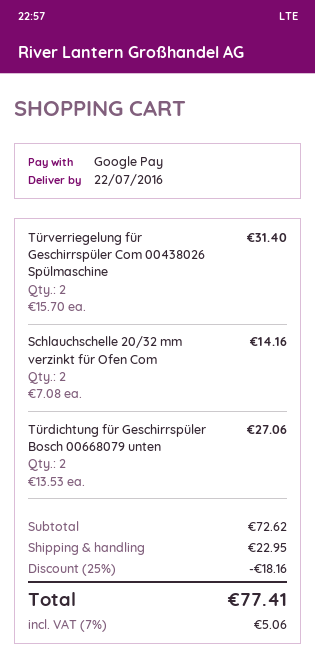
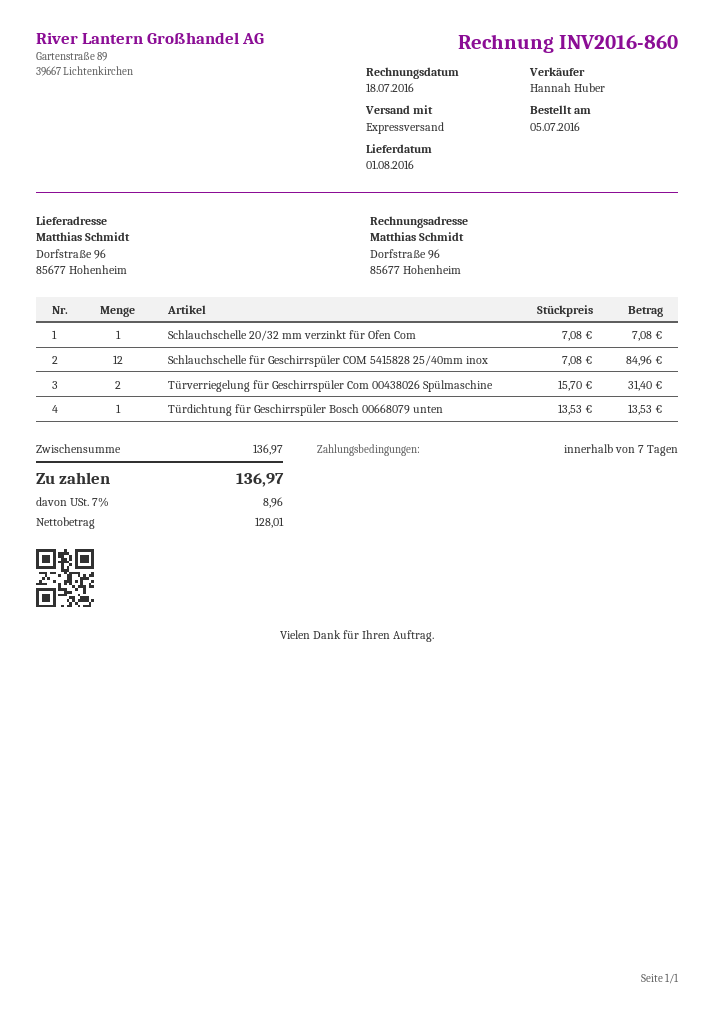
delivery date: 2016-07-22 -> 2016-08-01
Schlauchschelle 20/32 mm verzinkt für Ofen Com: 2 x 7.08 = 14.16 -> 1 x 7.08 = 7.08
Türdichtung für Geschirrspüler Bosch 00668079 unten: 2 x 13.53 = 27.06 -> 1 x 13.53 = 13.53
Schlauchschelle für Geschirrspüler COM 5415828 25/40mm inox: none -> 12 x 7.08 = 84.96
subtotal: 72.62 -> 136.97
discount: 25% = 18.16 -> none
shipping: 22.95 -> none
tax: 7% = 5.06 -> 7% = 8.96
total: 77.41 -> 136.97

